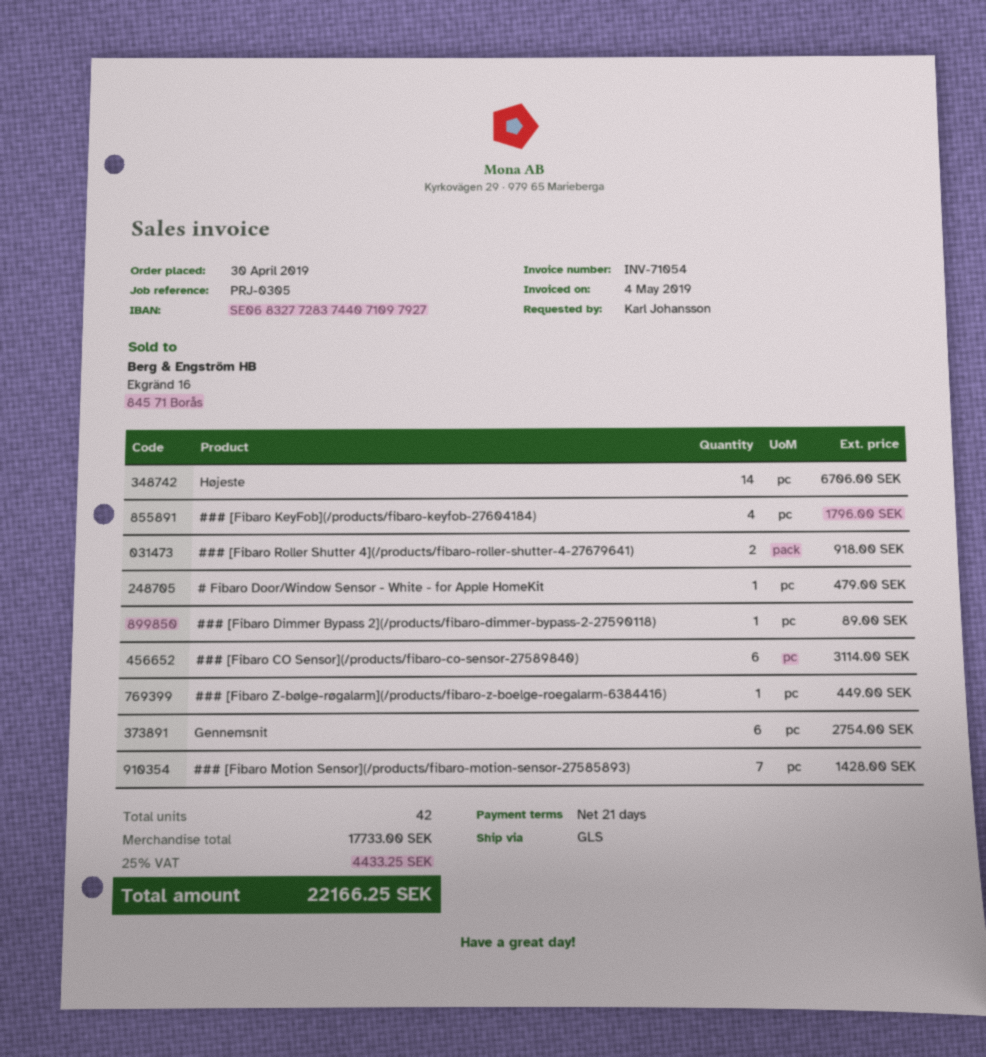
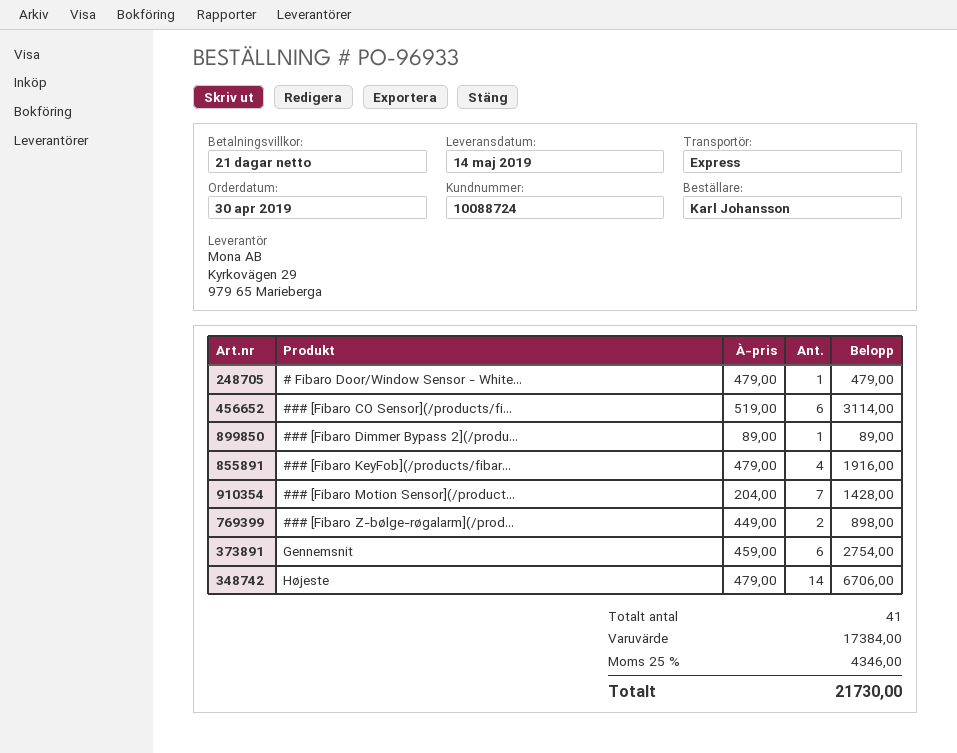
shipping method: GLS -> express
### [Fibaro KeyFob](/products/fibaro-keyfob-27604184): 4 for 1796.00 -> 4 for 1916.00
### [Fibaro Roller Shutter 4](/products/fibaro-roller-shutter-4-27679641): 2 for 918.00 -> none
### [Fibaro Z-bølge-røgalarm](/products/fibaro-z-boelge-roegalarm-6384416): 1 for 449.00 -> 2 for 898.00
total quantity: 42 -> 41
subtotal: 17733.00 -> 17384.00
tax: 25% = 4433.25 -> 25% = 4346.00
total: 22166.25 -> 21730.00

